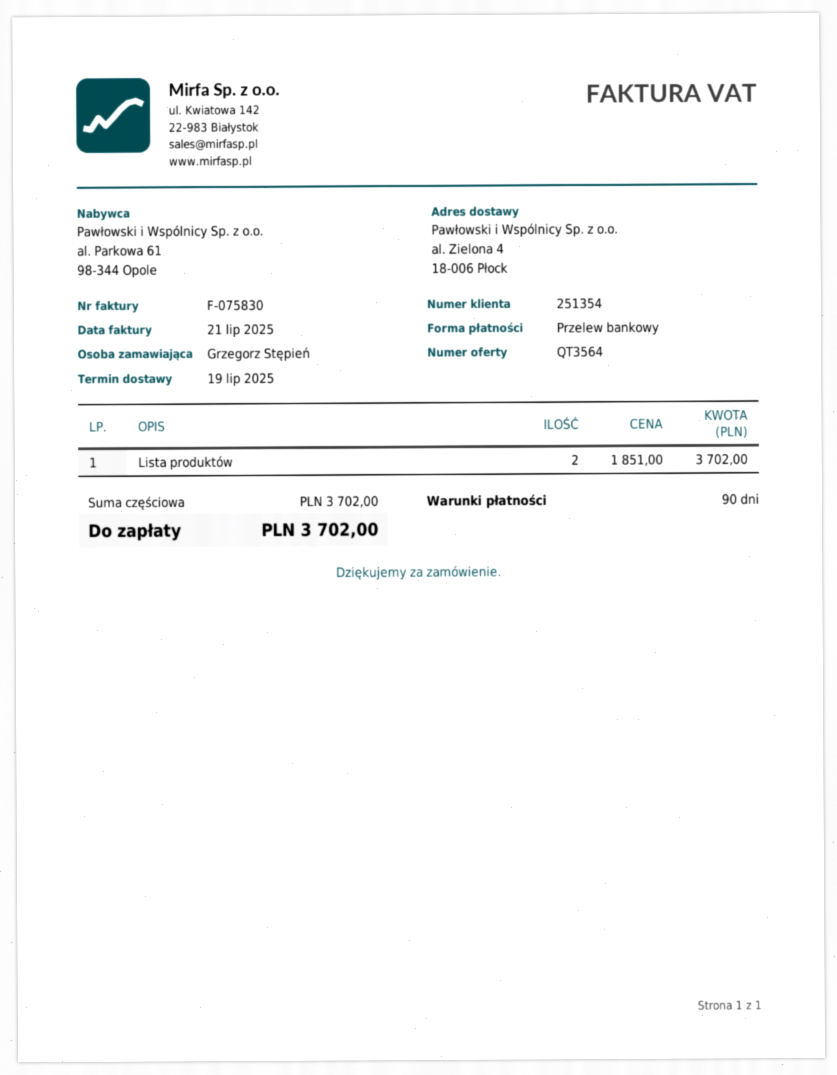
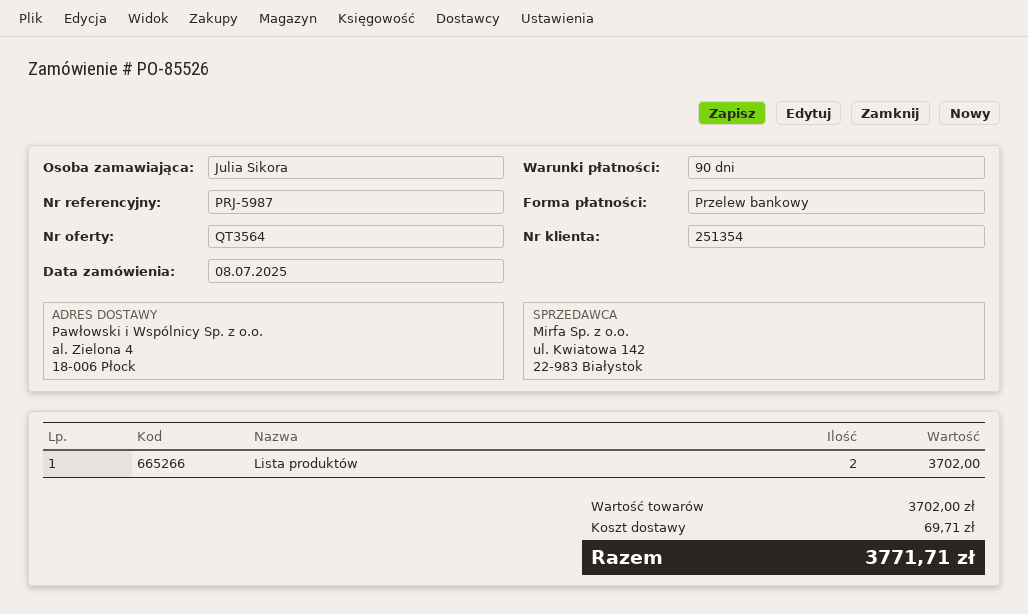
ordered by: Grzegorz Stępień -> Julia Sikora
shipping: none -> 69.71
total: 3702.00 -> 3771.71

